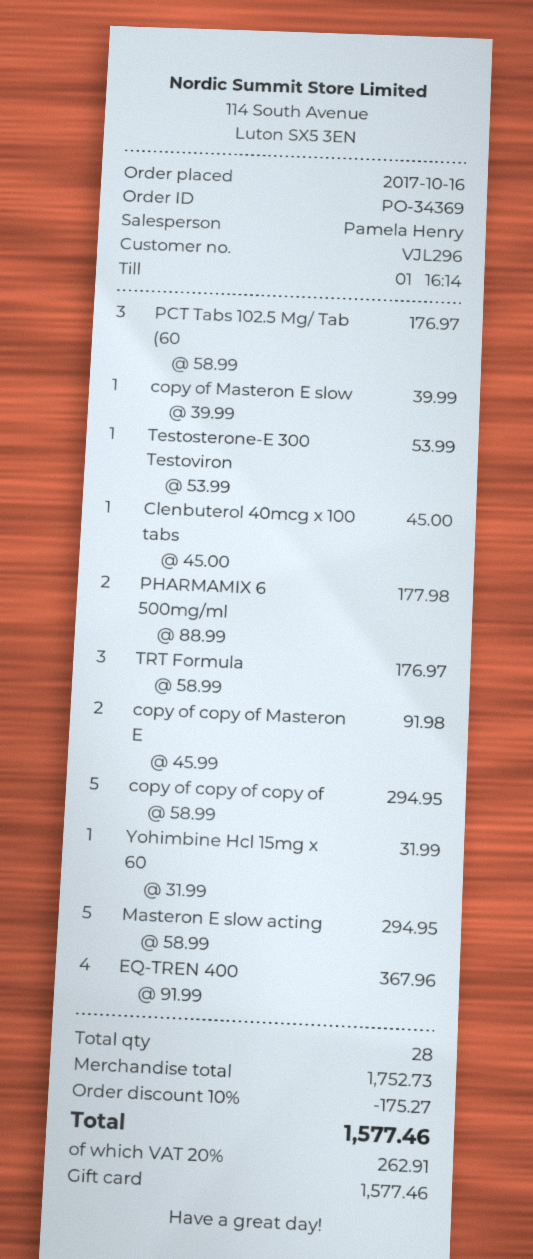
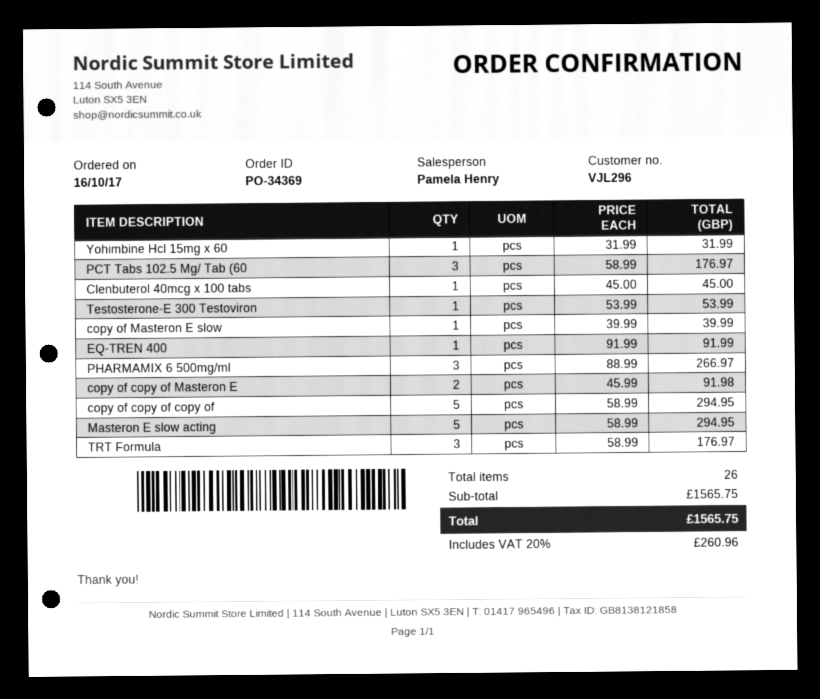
PHARMAMIX 6 500mg/ml: 2 x 88.99 = 177.98 -> 3 x 88.99 = 266.97
EQ-TREN 400: 4 x 91.99 = 367.96 -> 1 x 91.99 = 91.99
total quantity: 28 -> 26
subtotal: 1752.73 -> 1565.75
discount: 10% = 175.27 -> none
tax: 20% = 262.91 -> 20% = 260.96
total: 1577.46 -> 1565.75

